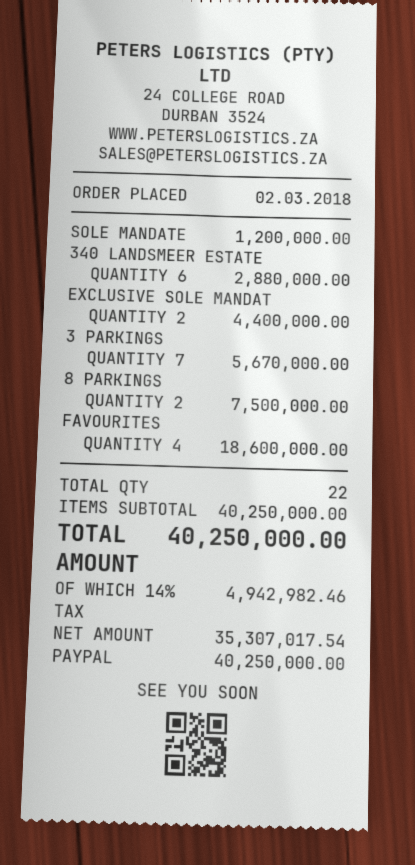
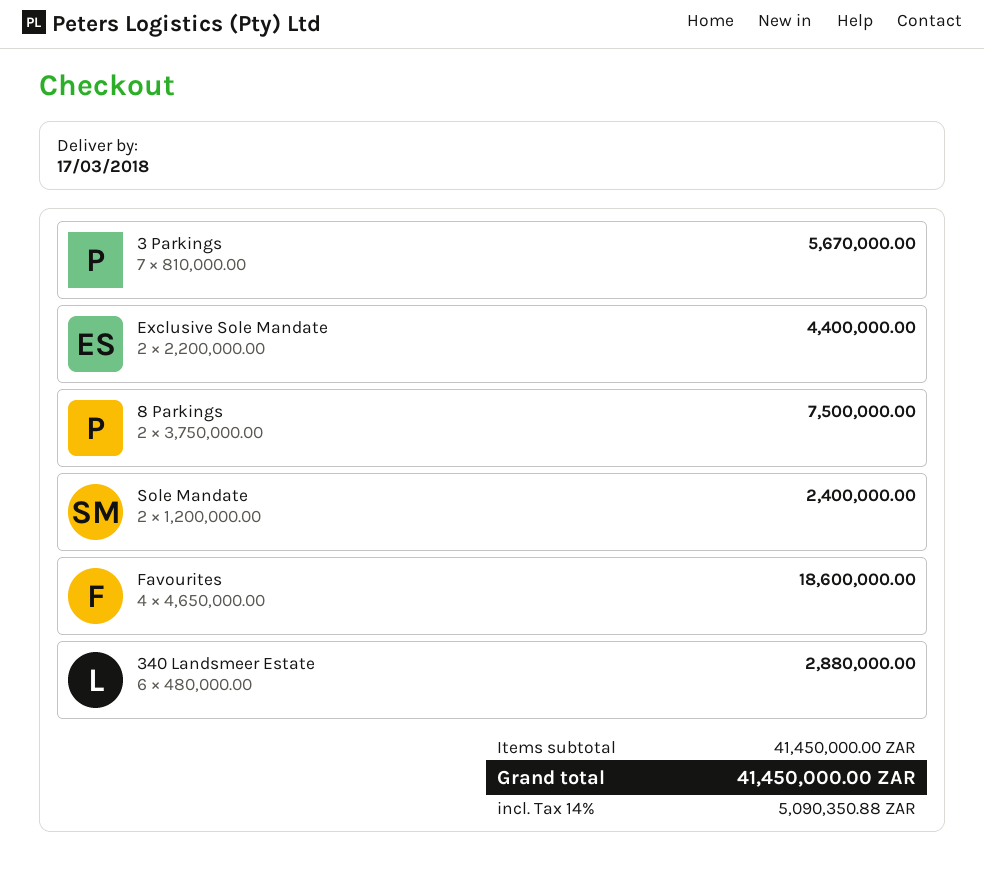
SOLE MANDATE: 1 for 1200000.00 -> 2 for 2400000.00
subtotal: 40250000.00 -> 41450000.00
tax: 14% = 4942982.46 -> 14% = 5090350.88
total: 40250000.00 -> 41450000.00

